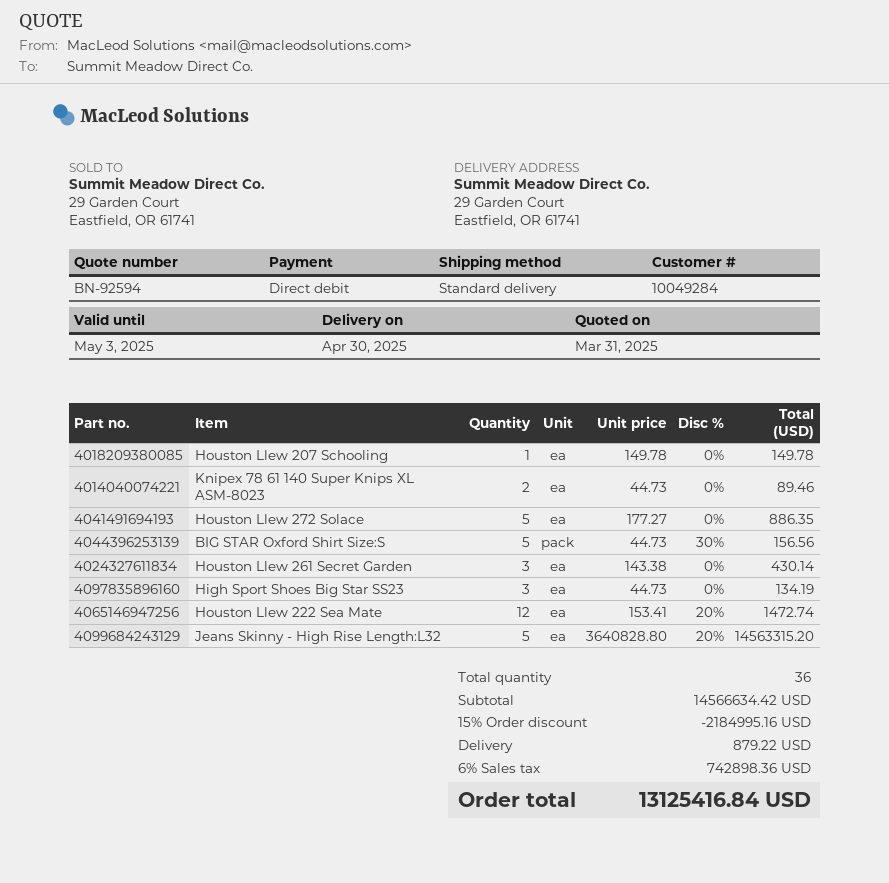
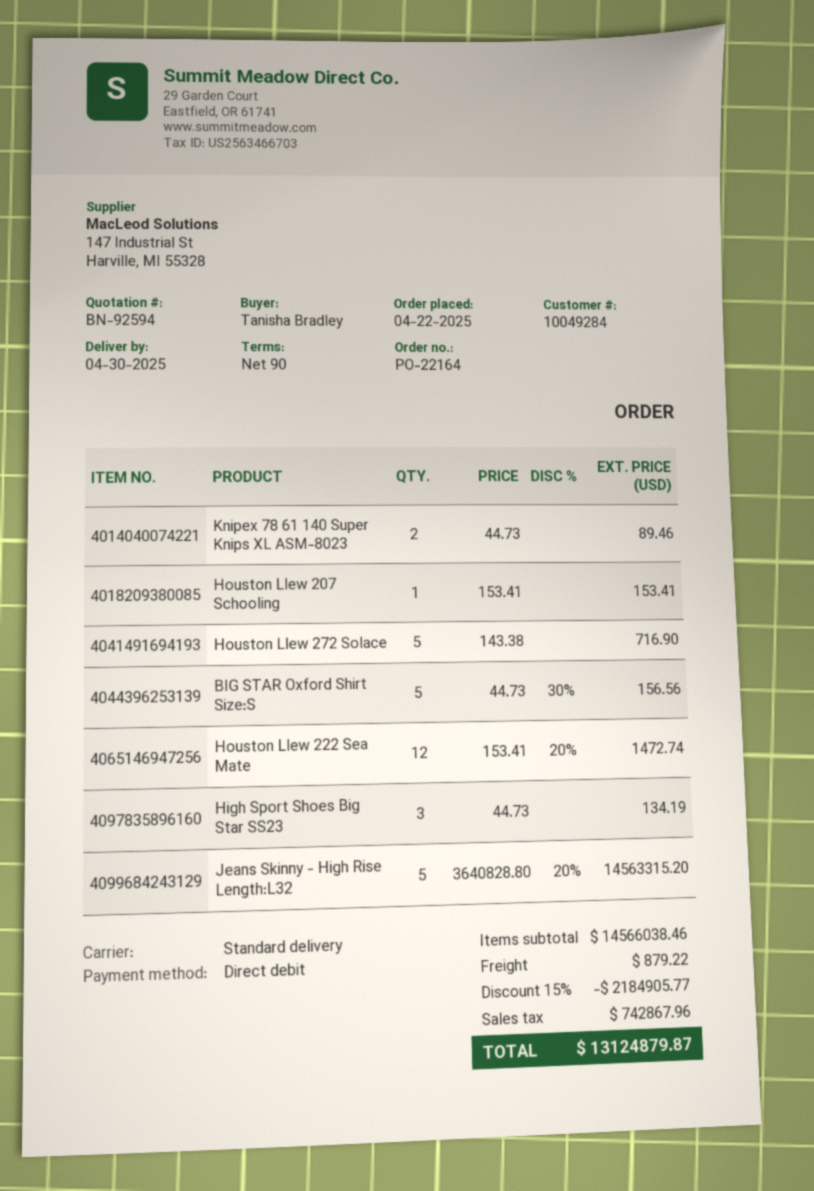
Houston Llew 207 Schooling: 1 x 149.78 = 149.78 -> 1 x 153.41 = 153.41
Houston Llew 272 Solace: 5 x 177.27 = 886.35 -> 5 x 143.38 = 716.90
Houston Llew 261 Secret Garden: 3 x 143.38 = 430.14 -> none
subtotal: 14566634.42 -> 14566038.46
discount: 15% = 2184995.16 -> 15% = 2184905.77
tax: 742898.36 -> 742867.96
total: 13125416.84 -> 13124879.87

